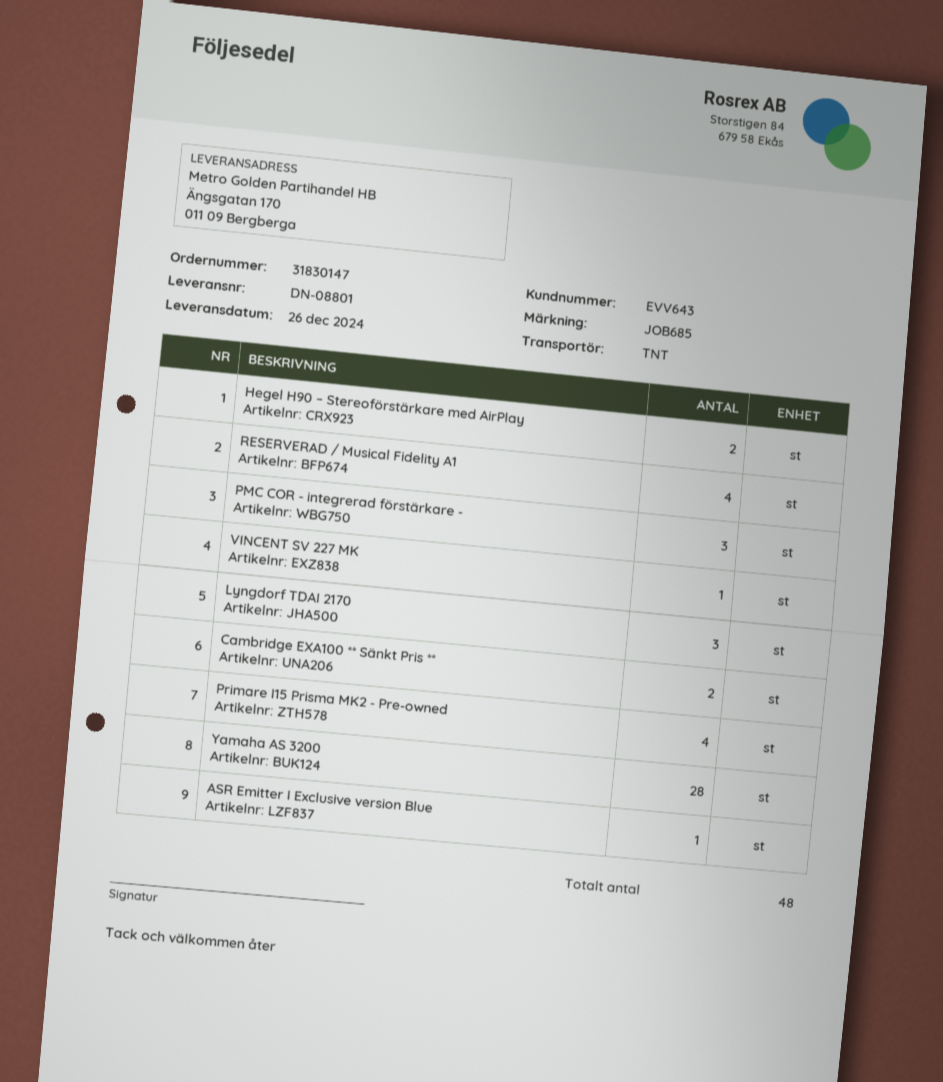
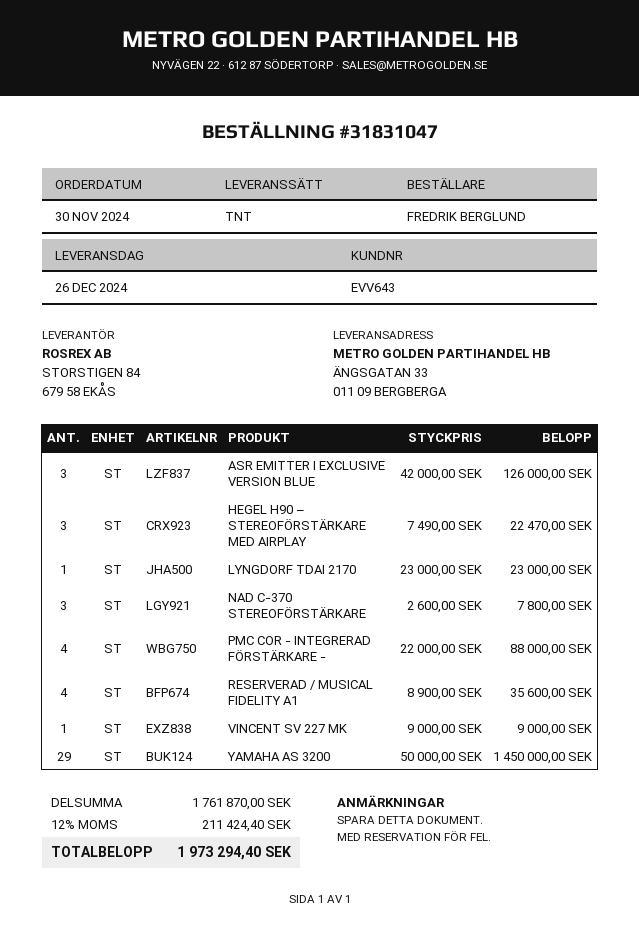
order number: 31830147 -> 31831047
ship to: Ängsgatan 170, 011 09 Bergberga -> ÄNGSGATAN 33, 011 09 BERGBERGA
Hegel H90 – Stereoförstärkare med AirPlay: 2 -> 3
PMC COR - integrerad förstärkare -: 3 -> 4
Lyngdorf TDAI 2170: 3 -> 1
Cambridge EXA100 ** Sänkt Pris **: 2 -> none
Primare I15 Prisma MK2 - Pre-owned: 4 -> none
Yamaha AS 3200: 28 -> 29
ASR Emitter I Exclusive version Blue: 1 -> 3
NAD C-370 STEREOFÖRSTÄRKARE: none -> 3

